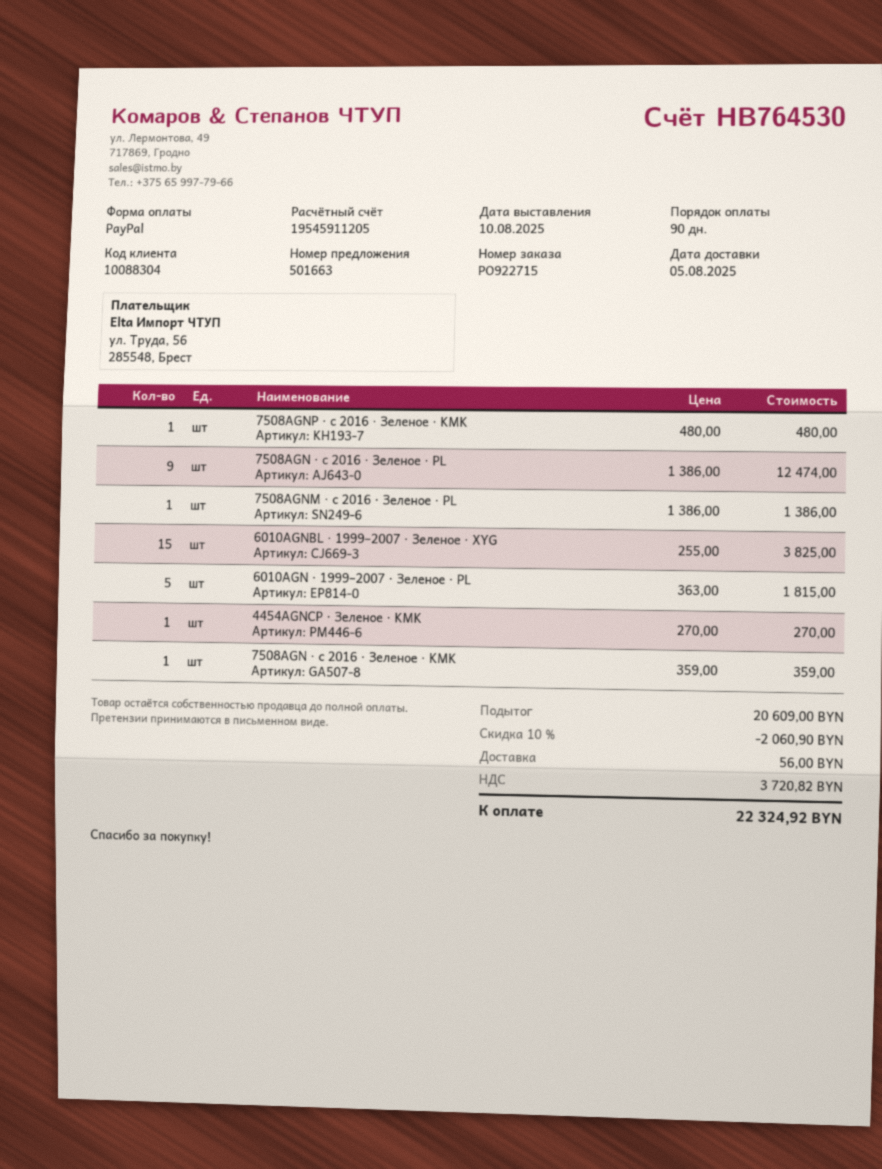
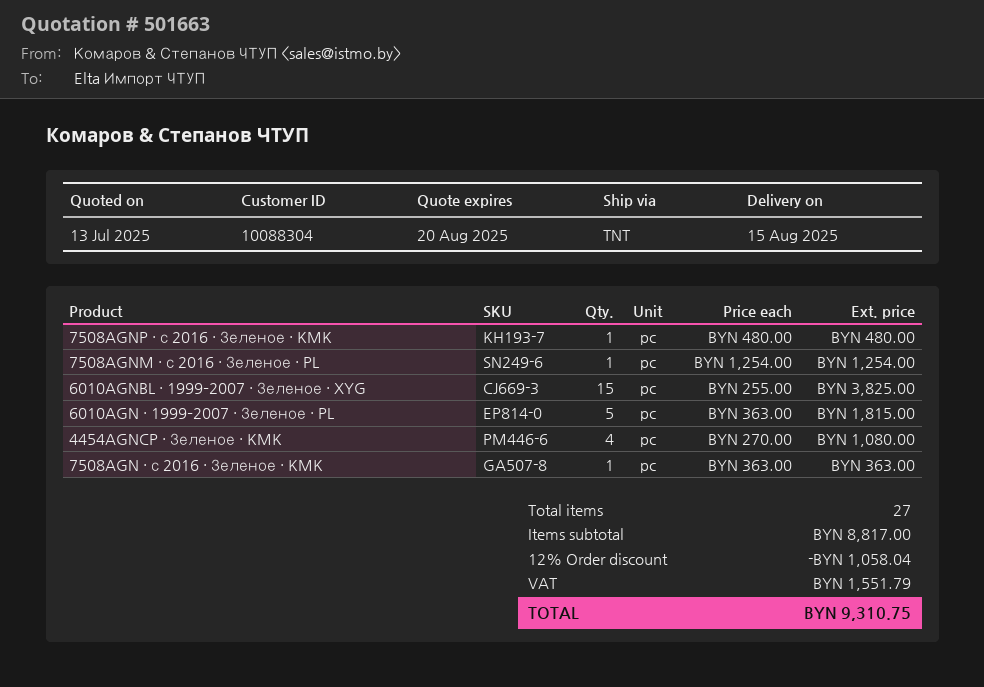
delivery date: 2025-08-05 -> 2025-08-15
7508AGN · с 2016 · Зеленое · PL: 9 x 1386.00 = 12474.00 -> none
7508AGNM · с 2016 · Зеленое · PL: 1 x 1386.00 = 1386.00 -> 1 x 1254.00 = 1254.00
4454AGNCP · Зеленое · KMK: 1 x 270.00 = 270.00 -> 4 x 270.00 = 1080.00
7508AGN · с 2016 · Зеленое · KMK: 1 x 359.00 = 359.00 -> 1 x 363.00 = 363.00
subtotal: 20609.00 -> 8817.00
discount: 10% = 2060.90 -> 12% = 1058.04
shipping: 56.00 -> none
tax: 3720.82 -> 1551.79
total: 22324.92 -> 9310.75

